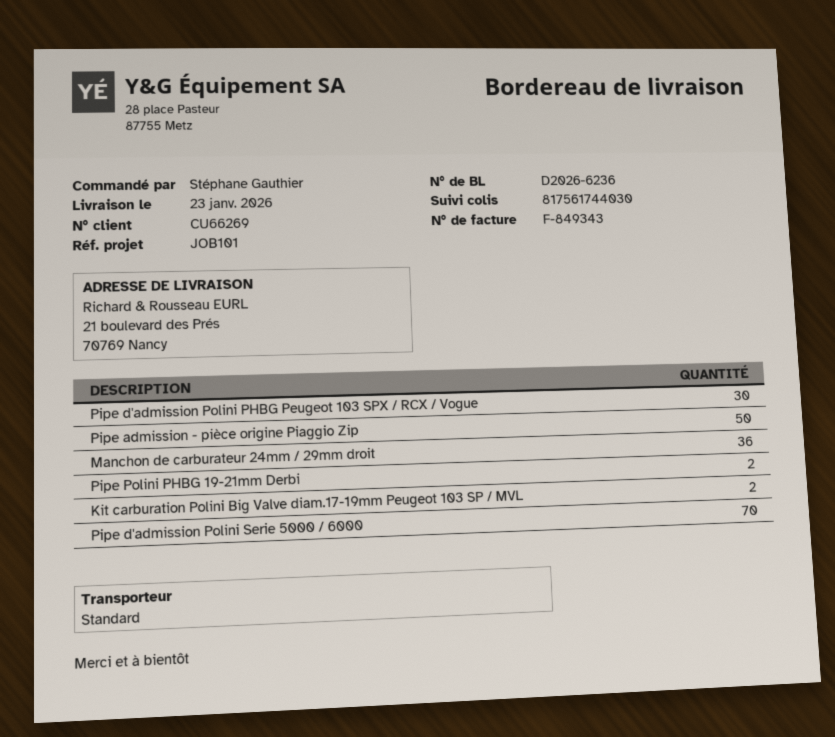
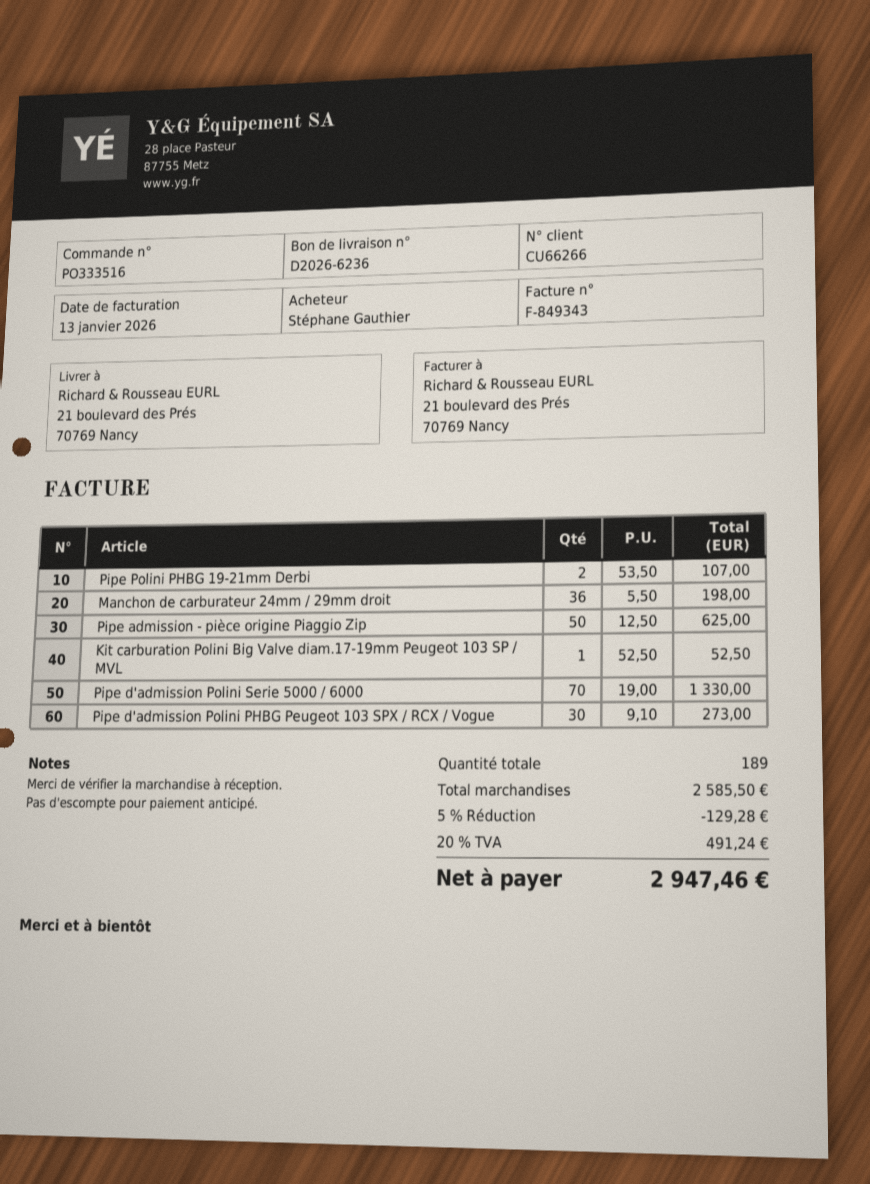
customer number: CU66269 -> CU66266
Kit carburation Polini Big Valve diam.17-19mm Peugeot 103 SP / MVL: 2 -> 1

